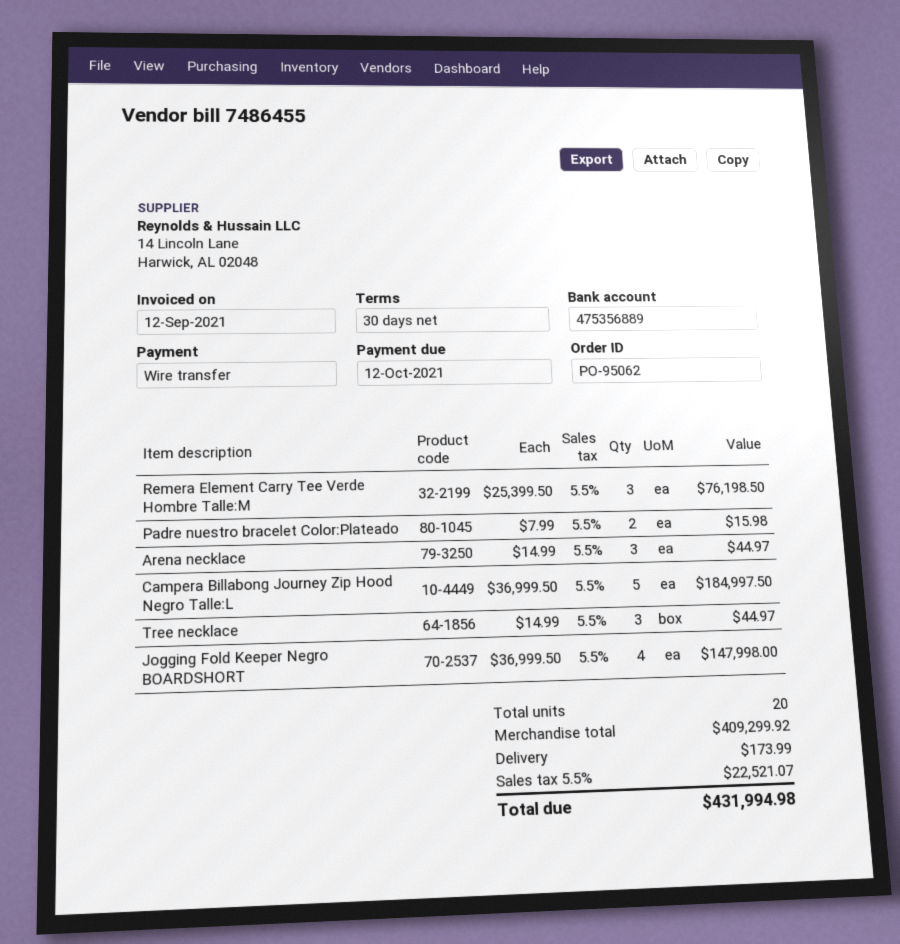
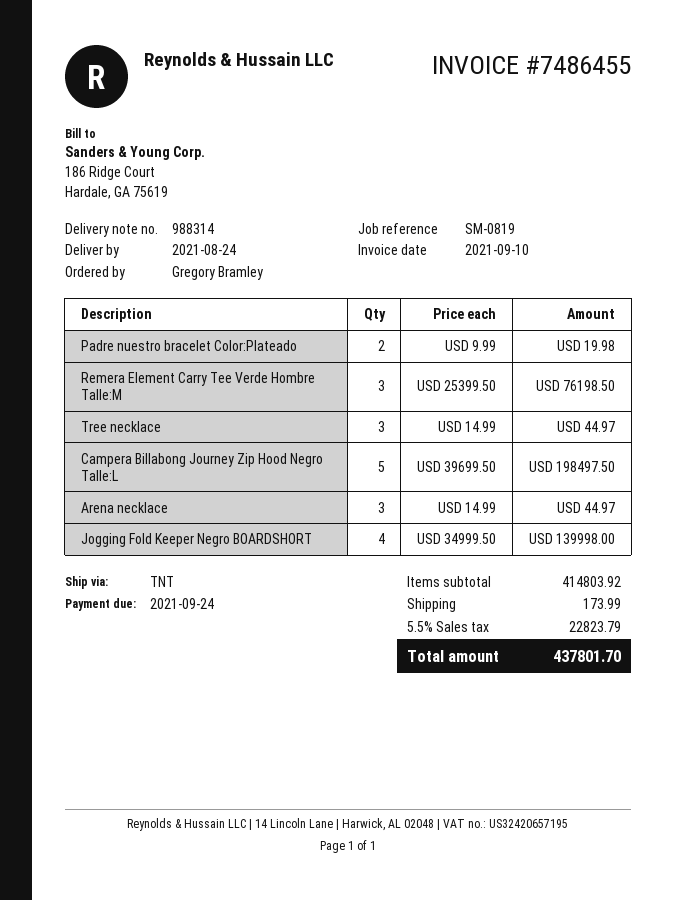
invoice date: 2021-09-12 -> 2021-09-10
due date: 2021-10-12 -> 2021-09-24
Padre nuestro bracelet Color:Plateado: 2 x 7.99 = 15.98 -> 2 x 9.99 = 19.98
Campera Billabong Journey Zip Hood Negro Talle:L: 5 x 36999.50 = 184997.50 -> 5 x 39699.50 = 198497.50
Jogging Fold Keeper Negro BOARDSHORT: 4 x 36999.50 = 147998.00 -> 4 x 34999.50 = 139998.00
subtotal: 409299.92 -> 414803.92
tax: 5.5% = 22521.07 -> 5.5% = 22823.79
total: 431994.98 -> 437801.70

